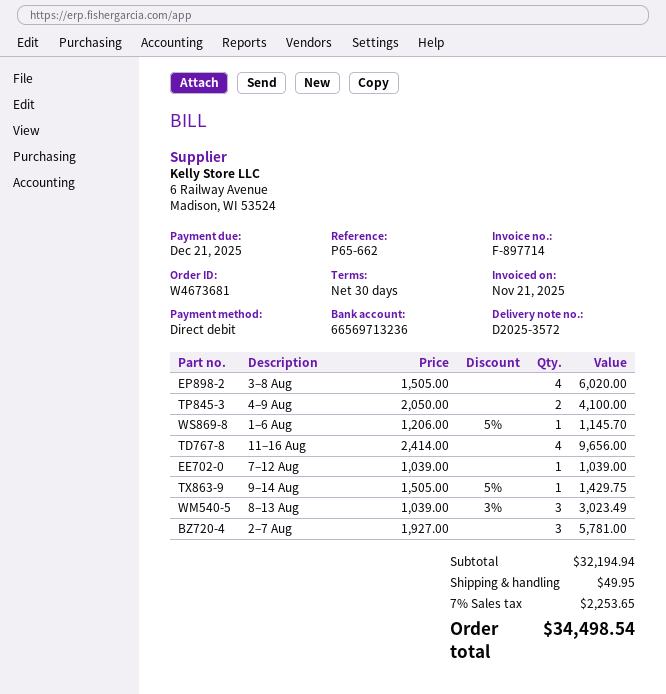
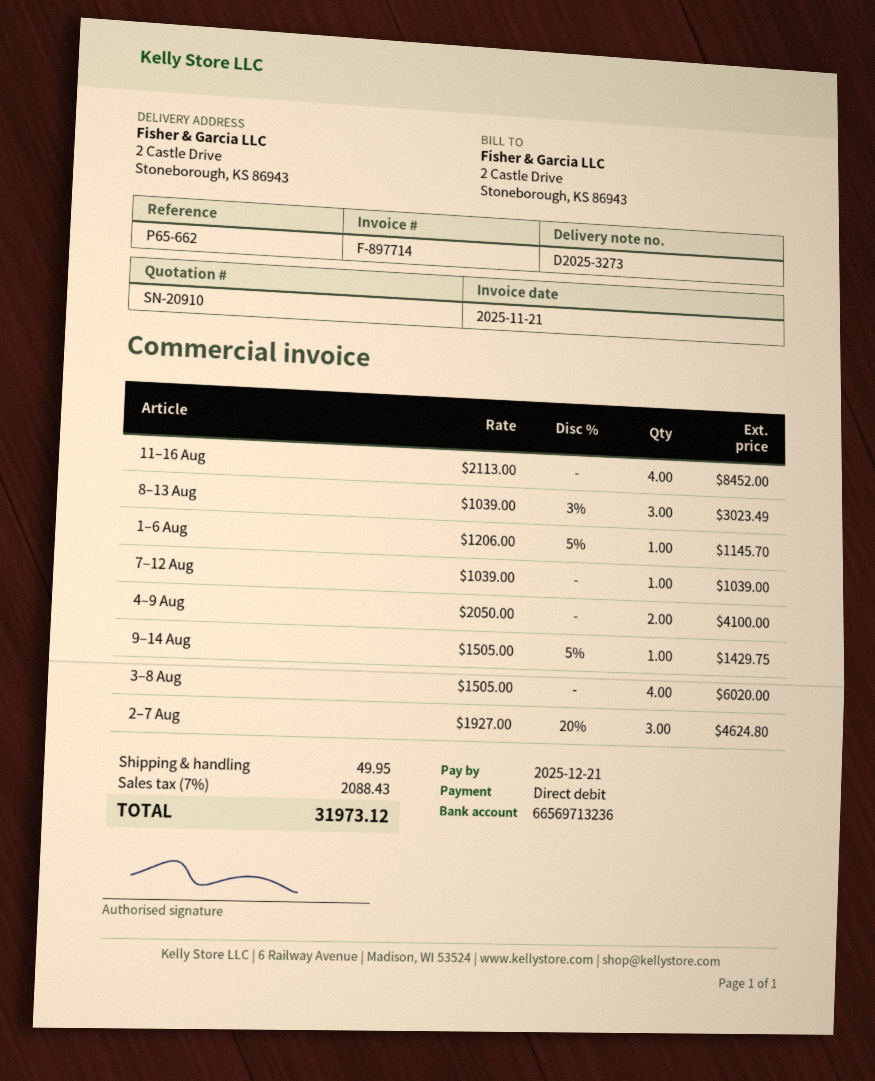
delivery note number: D2025-3572 -> D2025-3273
11–16 Aug: 4 x 2414.00 = 9656.00 -> 4 x 2113.00 = 8452.00
2–7 Aug: 3 x 1927.00 = 5781.00 -> 3 x 1927.00 - 20% = 4624.80
tax: 7% = 2253.65 -> 7% = 2088.43
total: 34498.54 -> 31973.12

